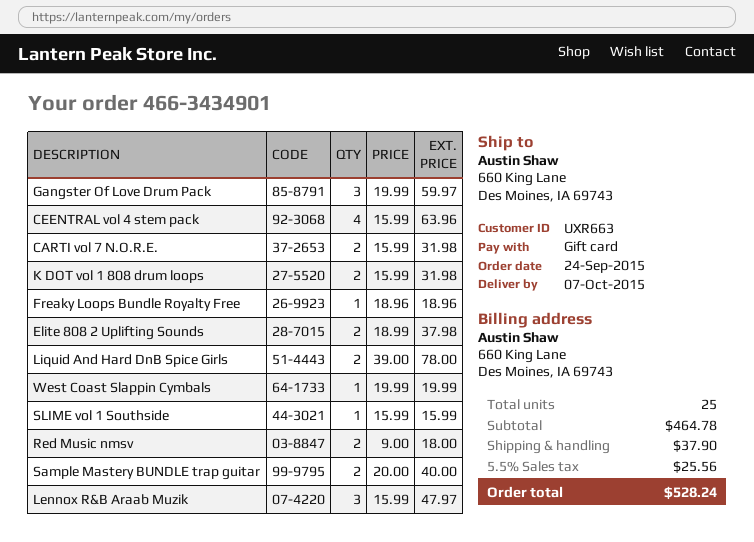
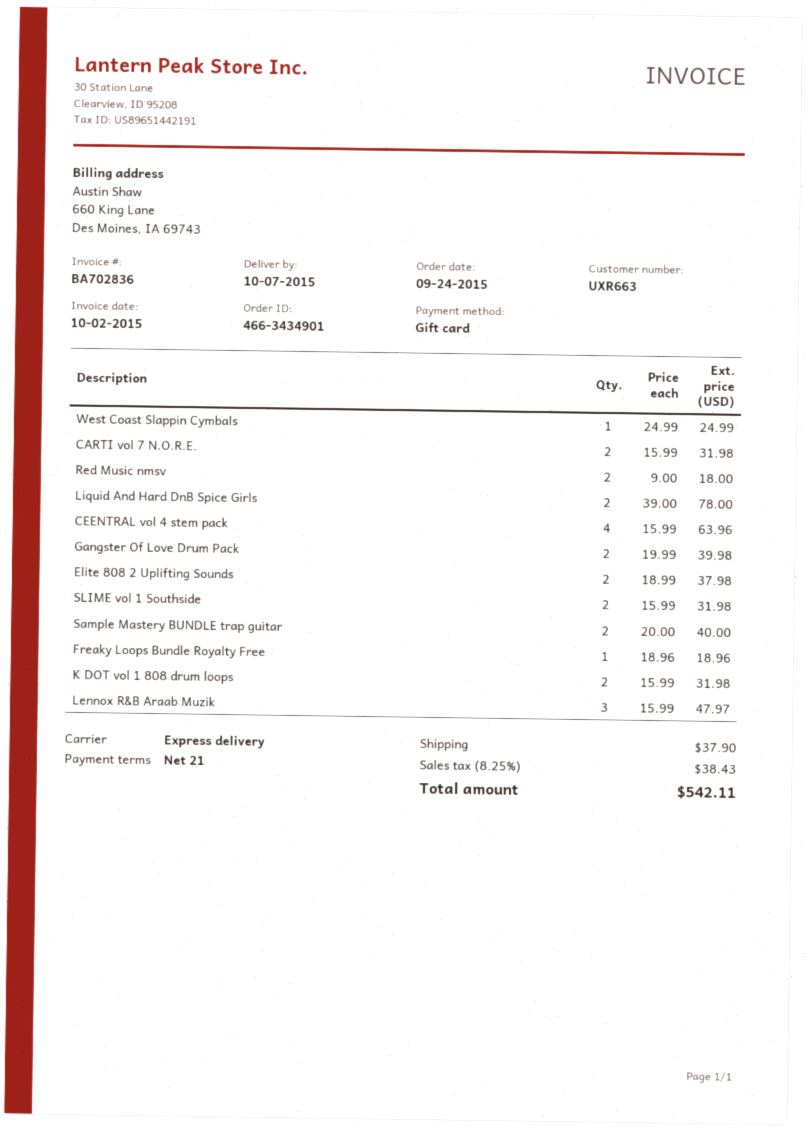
Gangster Of Love Drum Pack: 3 x 19.99 = 59.97 -> 2 x 19.99 = 39.98
West Coast Slappin Cymbals: 1 x 19.99 = 19.99 -> 1 x 24.99 = 24.99
SLIME vol 1 Southside: 1 x 15.99 = 15.99 -> 2 x 15.99 = 31.98
tax: 5.5% = 25.56 -> 8.25% = 38.43
total: 528.24 -> 542.11

